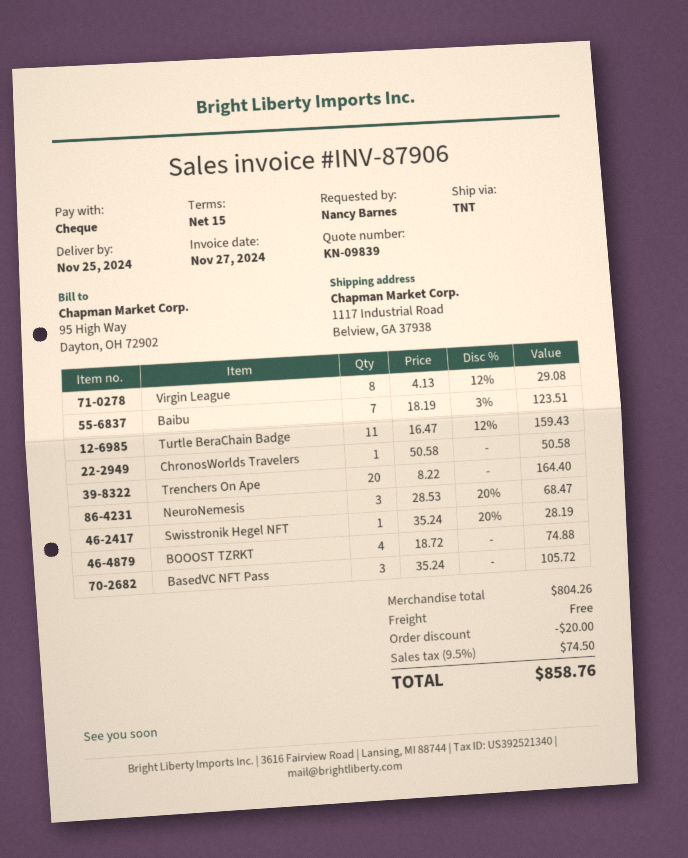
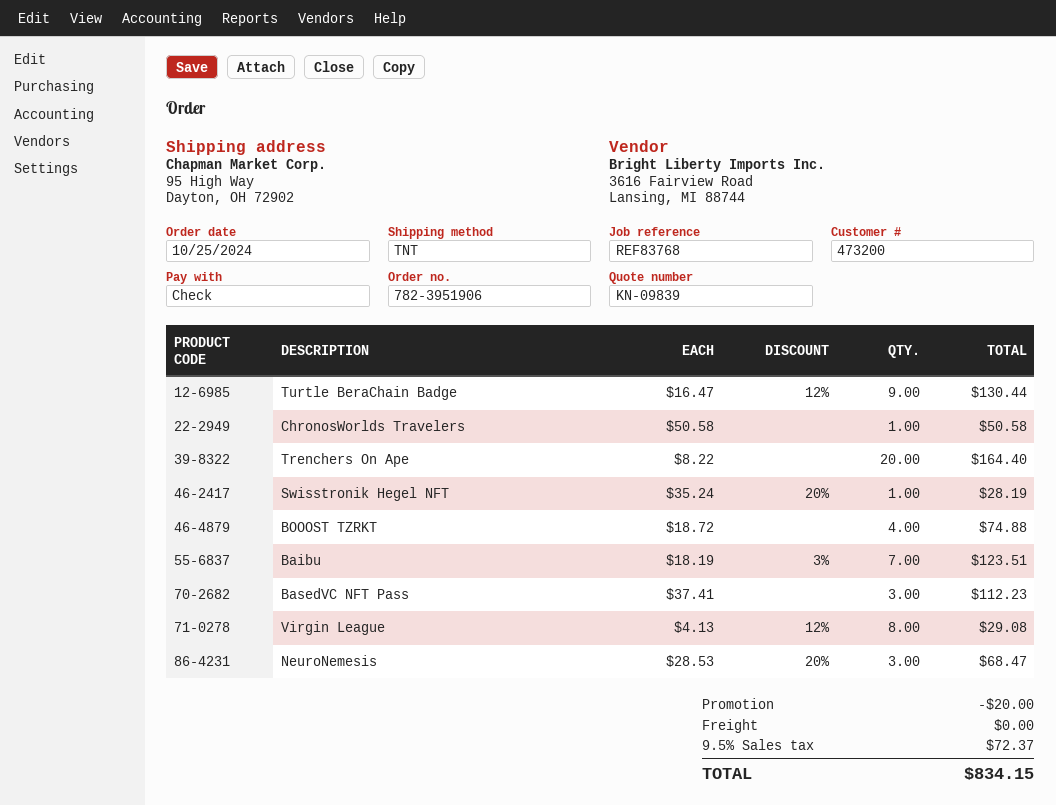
ship to: 1117 Industrial Road, Belview, GA 37938 -> 95 High Way, Dayton, OH 72902
Turtle BeraChain Badge: 11 x 16.47 - 12% = 159.43 -> 9 x 16.47 - 12% = 130.44
BasedVC NFT Pass: 3 x 35.24 = 105.72 -> 3 x 37.41 = 112.23
tax: 9.5% = 74.50 -> 9.5% = 72.37
total: 858.76 -> 834.15

